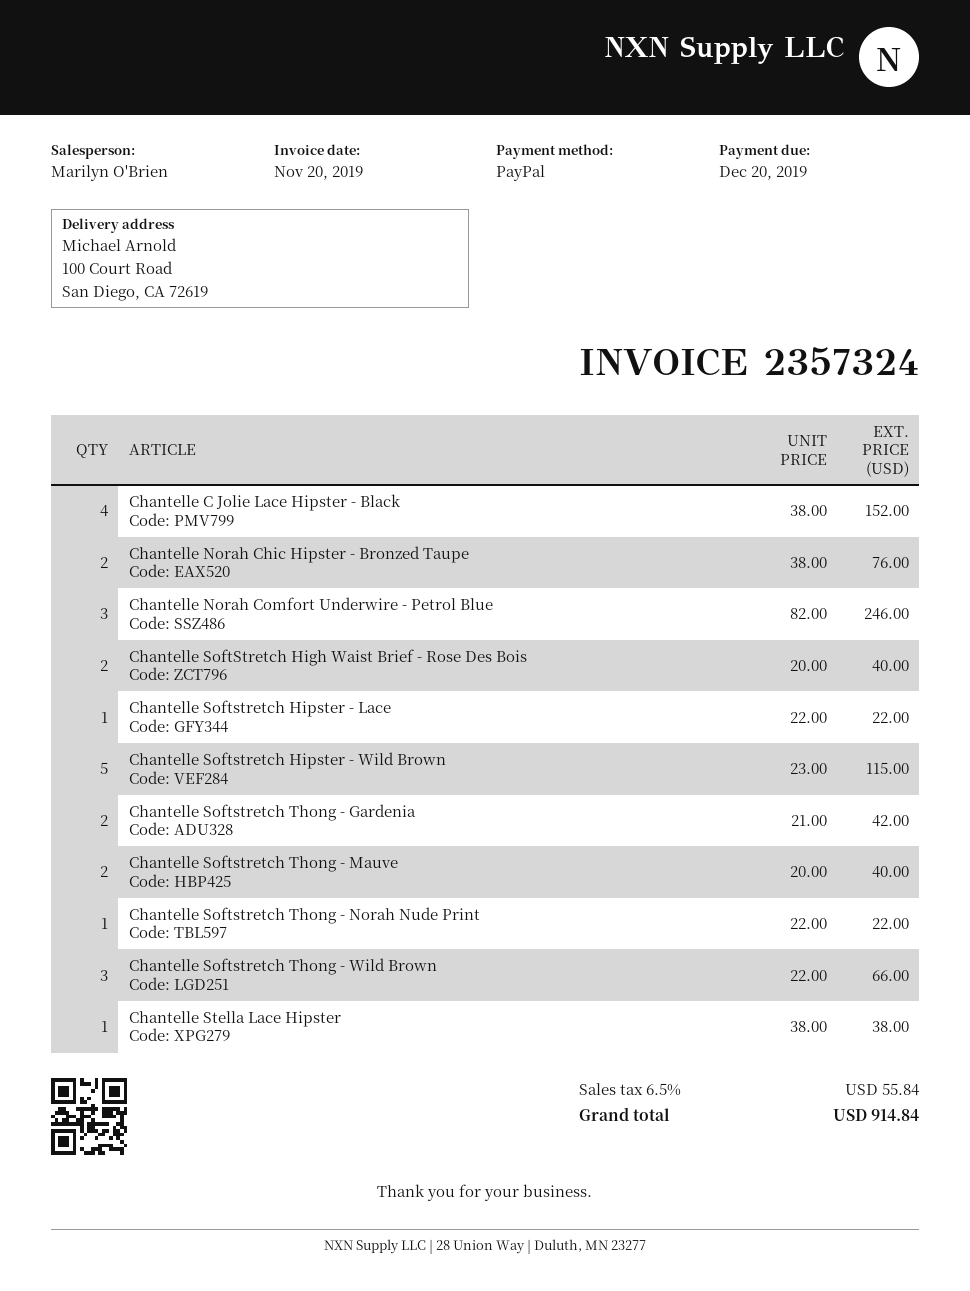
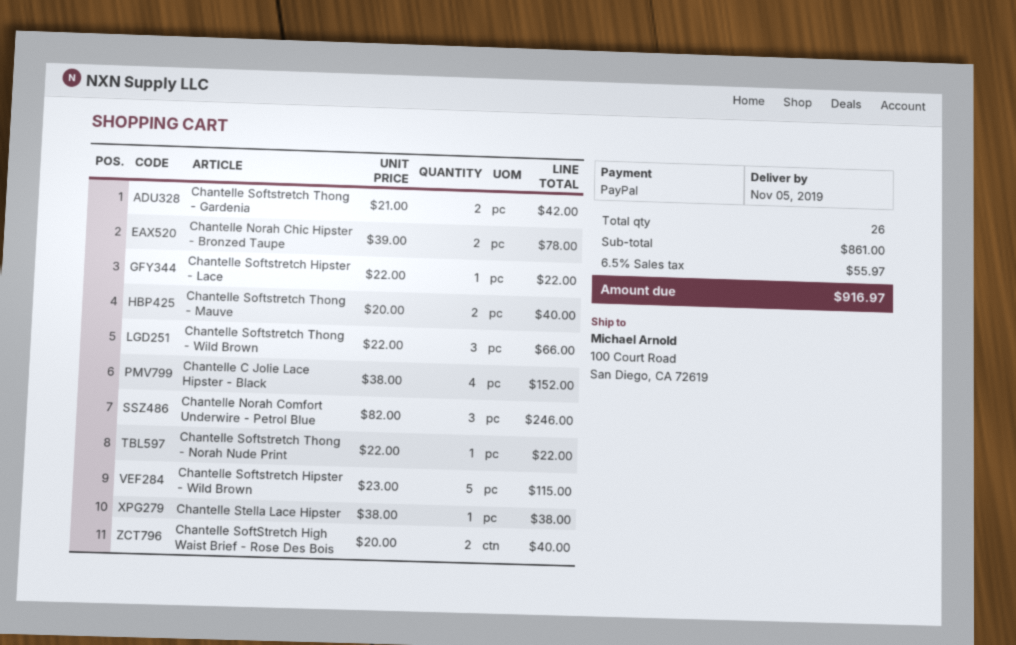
Chantelle Norah Chic Hipster - Bronzed Taupe: 2 x 38.00 = 76.00 -> 2 x 39.00 = 78.00
tax: 6.5% = 55.84 -> 6.5% = 55.97
total: 914.84 -> 916.97

